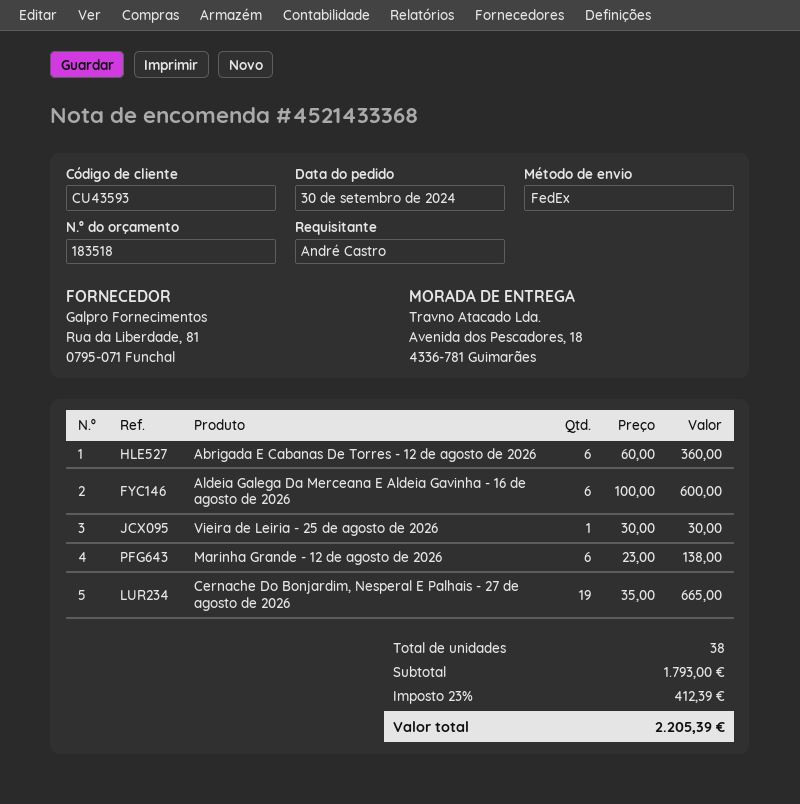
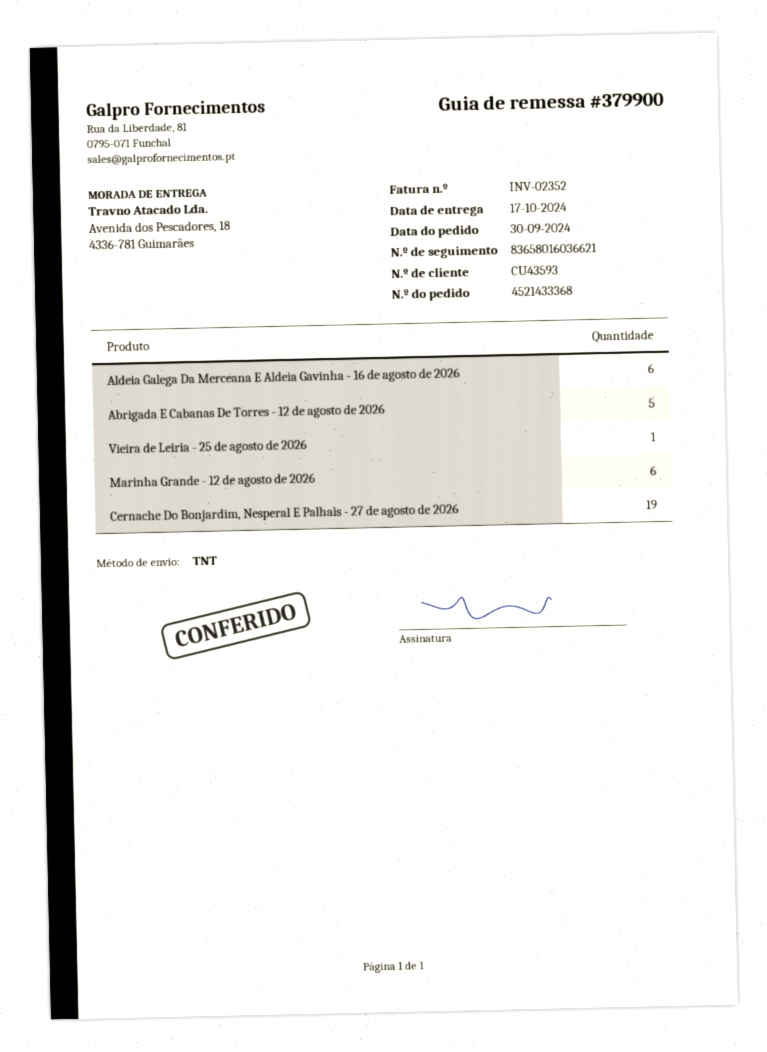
shipping method: FedEx -> TNT
Abrigada E Cabanas De Torres - 12 de agosto de 2026: 6 -> 5

